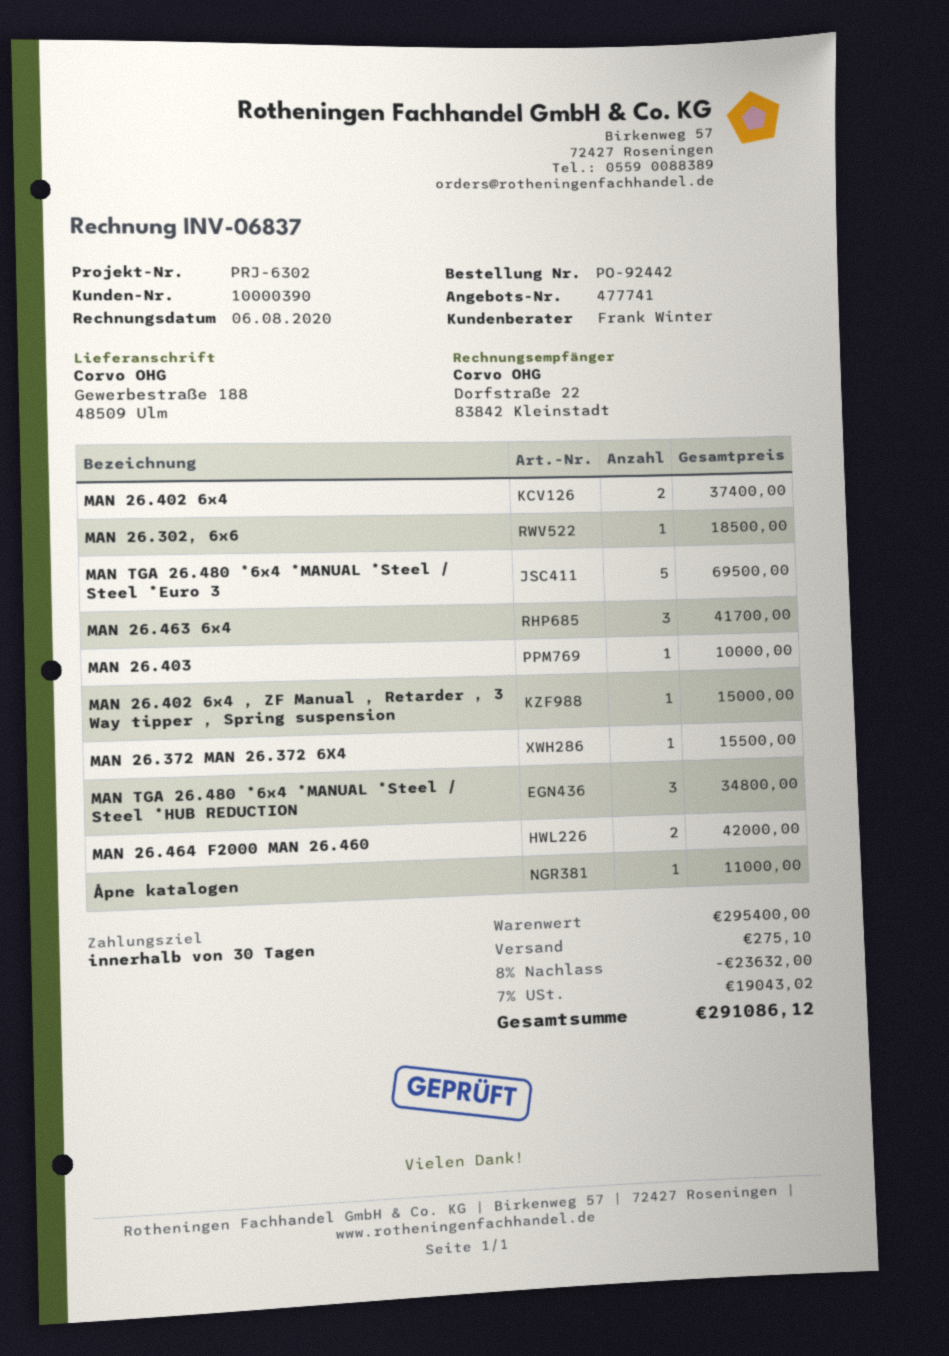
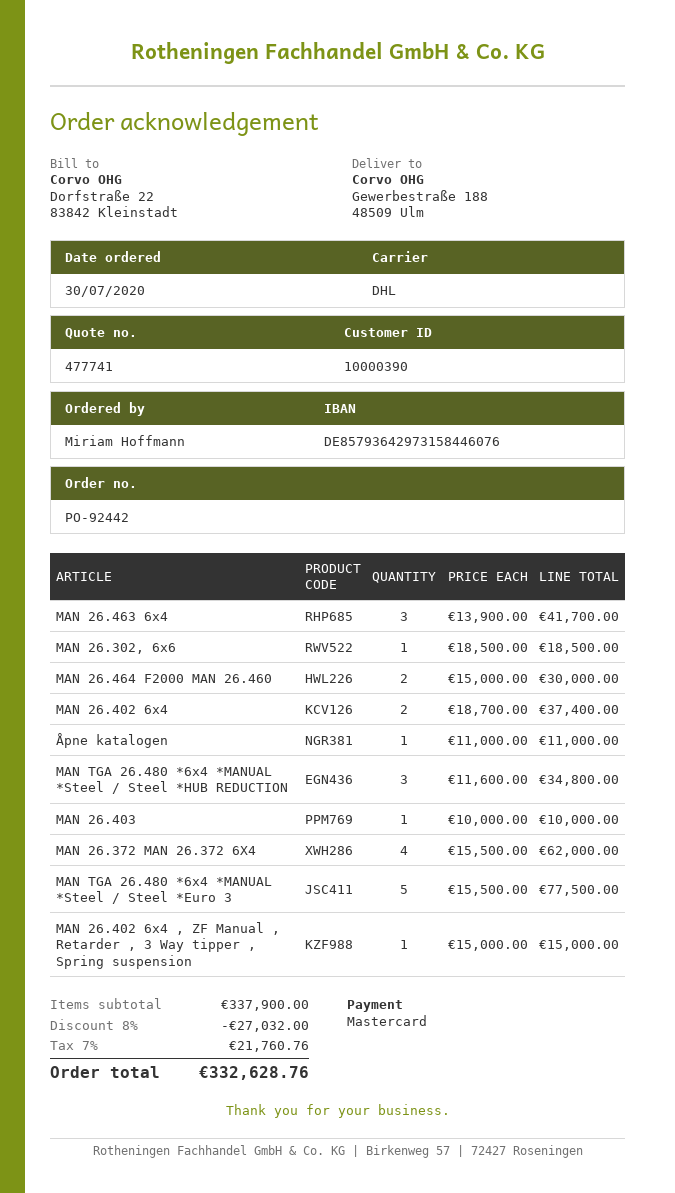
MAN TGA 26.480 *6x4 *MANUAL *Steel / Steel *Euro 3: 5 for 69500.00 -> 5 for 77500.00
MAN 26.372 MAN 26.372 6X4: 1 for 15500.00 -> 4 for 62000.00
MAN 26.464 F2000 MAN 26.460: 2 for 42000.00 -> 2 for 30000.00
subtotal: 295400.00 -> 337900.00
discount: 8% = 23632.00 -> 8% = 27032.00
shipping: 275.10 -> none
tax: 7% = 19043.02 -> 7% = 21760.76
total: 291086.12 -> 332628.76

